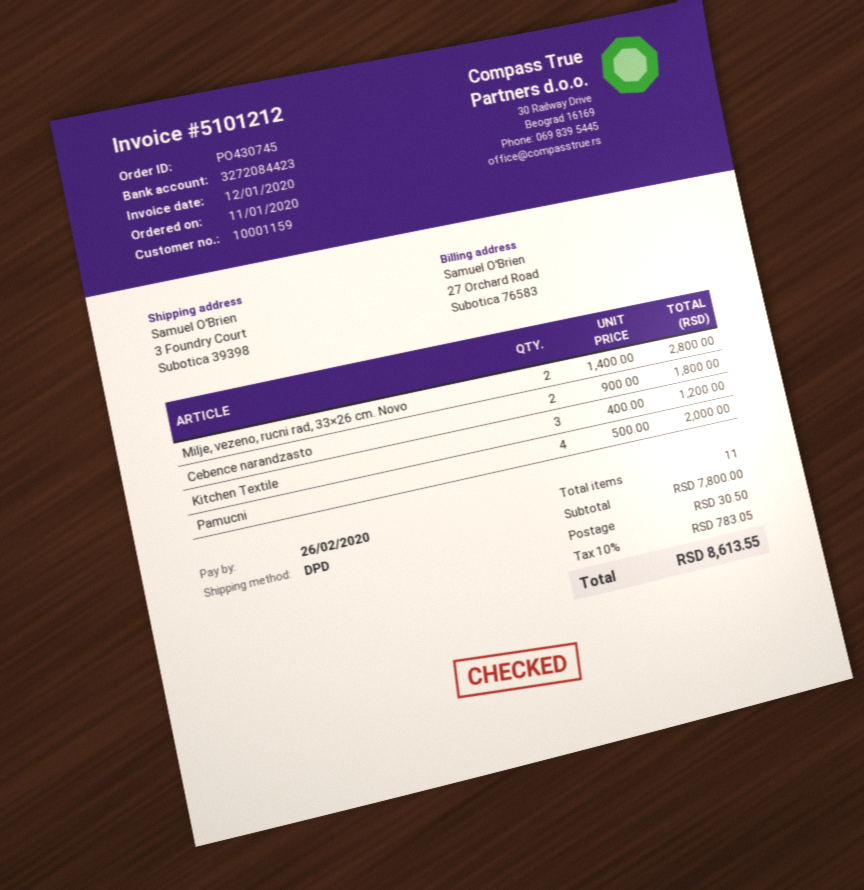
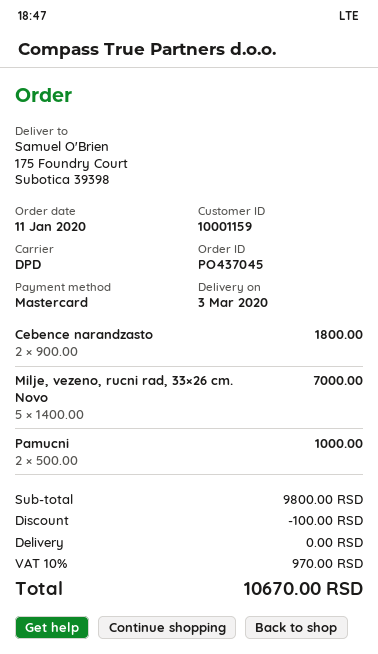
order number: PO430745 -> PO437045
ship to: 3 Foundry Court, Subotica 39398 -> 175 Foundry Court, Subotica 39398
Milje, vezeno, rucni rad, 33×26 cm. Novo: 2 x 1400.00 = 2800.00 -> 5 x 1400.00 = 7000.00
Kitchen Textile: 3 x 400.00 = 1200.00 -> none
Pamucni: 4 x 500.00 = 2000.00 -> 2 x 500.00 = 1000.00
subtotal: 7800.00 -> 9800.00
discount: none -> 100.00
shipping: 30.50 -> 0.00
tax: 10% = 783.05 -> 10% = 970.00
total: 8613.55 -> 10670.00

